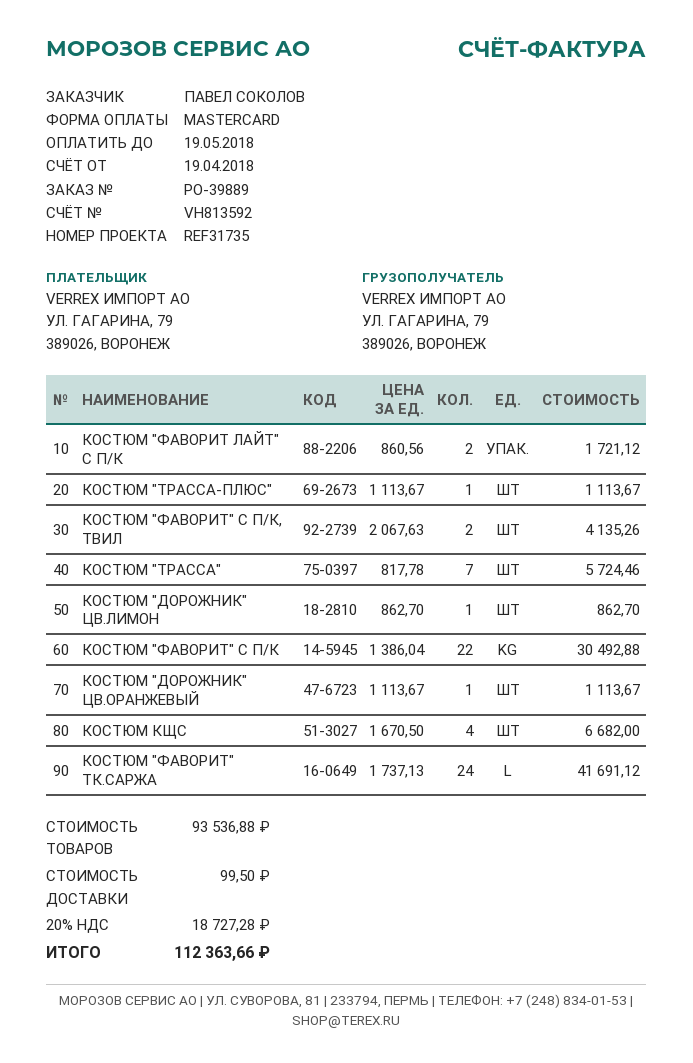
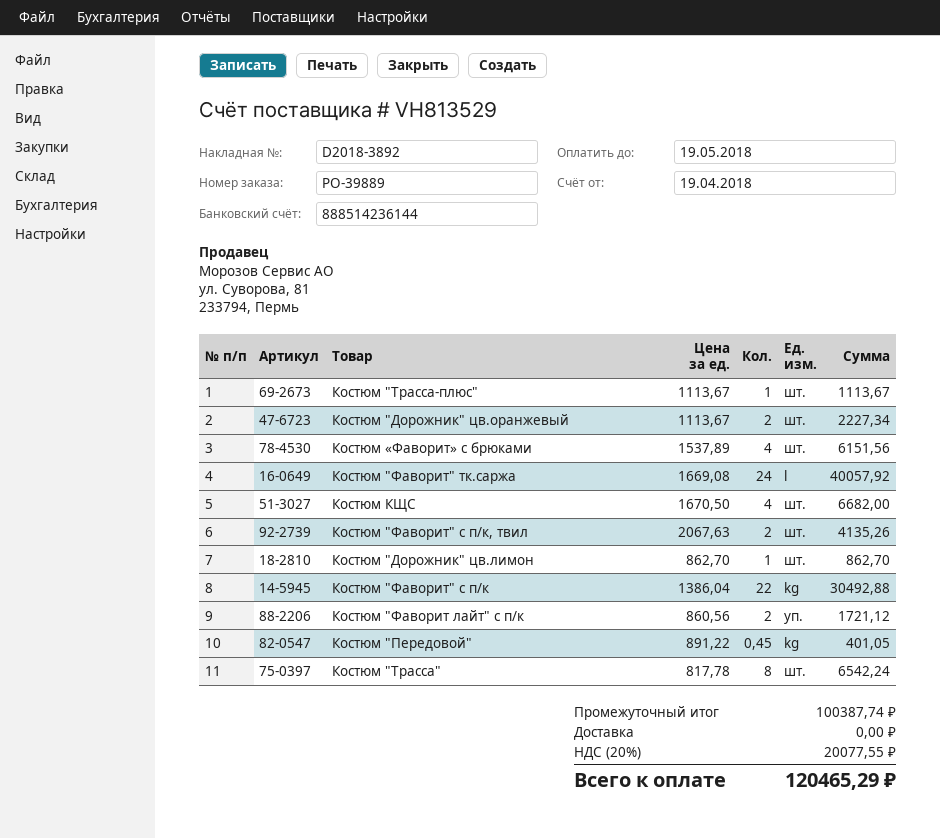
invoice number: VH813592 -> VH813529
КОСТЮМ "ТРАССА": 7 x 817.78 = 5724.46 -> 8 x 817.78 = 6542.24
КОСТЮМ "ДОРОЖНИК" ЦВ.ОРАНЖЕВЫЙ: 1 x 1113.67 = 1113.67 -> 2 x 1113.67 = 2227.34
КОСТЮМ "ФАВОРИТ" ТК.САРЖА: 24 x 1737.13 = 41691.12 -> 24 x 1669.08 = 40057.92
Костюм «Фаворит» с брюками: none -> 4 x 1537.89 = 6151.56
Костюм "Передовой": none -> 0.45 x 891.22 = 401.05
subtotal: 93536.88 -> 100387.74
shipping: 99.50 -> 0.00
tax: 20% = 18727.28 -> 20% = 20077.55
total: 112363.66 -> 120465.29

